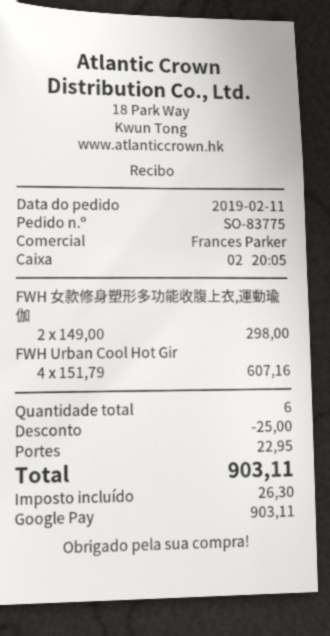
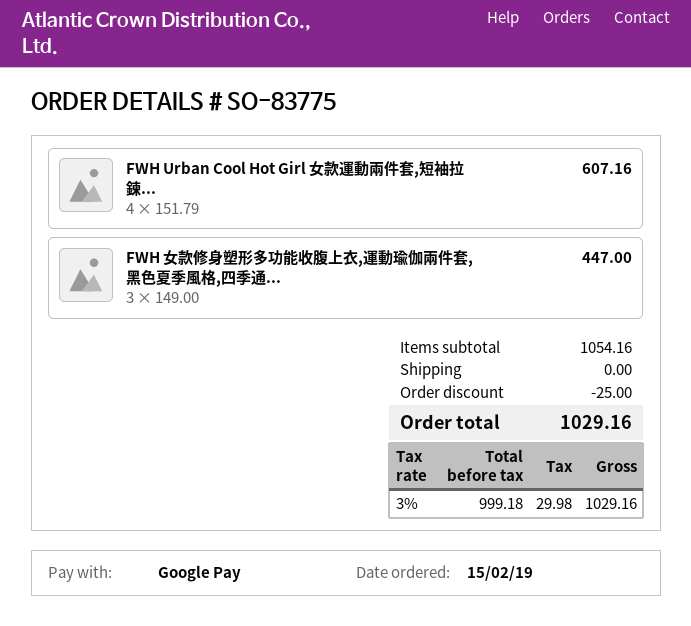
order date: 2019-02-11 -> 2019-02-15
FWH 女款修身塑形多功能收腹上衣,運動瑜伽: 2 x 149.00 = 298.00 -> 3 x 149.00 = 447.00
shipping: 22.95 -> 0.00
tax: 26.30 -> 29.98
total: 903.11 -> 1029.16

